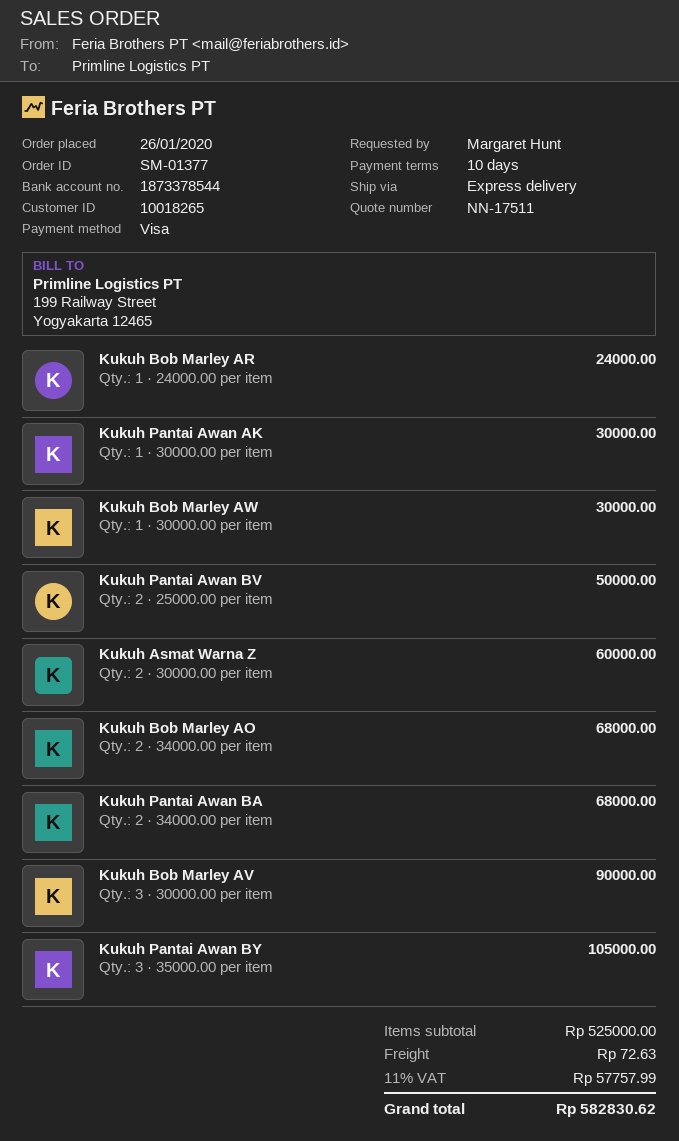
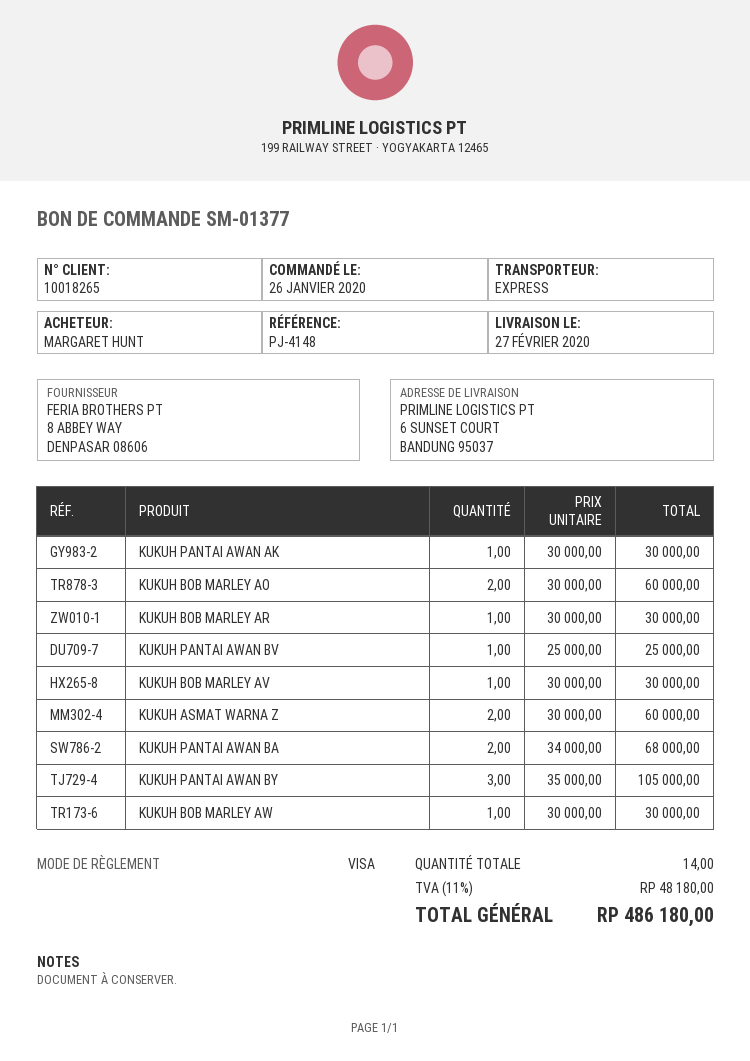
Kukuh Bob Marley AR: 1 x 24000.00 = 24000.00 -> 1 x 30000.00 = 30000.00
Kukuh Pantai Awan BV: 2 x 25000.00 = 50000.00 -> 1 x 25000.00 = 25000.00
Kukuh Bob Marley AO: 2 x 34000.00 = 68000.00 -> 2 x 30000.00 = 60000.00
Kukuh Bob Marley AV: 3 x 30000.00 = 90000.00 -> 1 x 30000.00 = 30000.00
shipping: 72.63 -> none
tax: 11% = 57757.99 -> 11% = 48180.00
total: 582830.62 -> 486180.00

